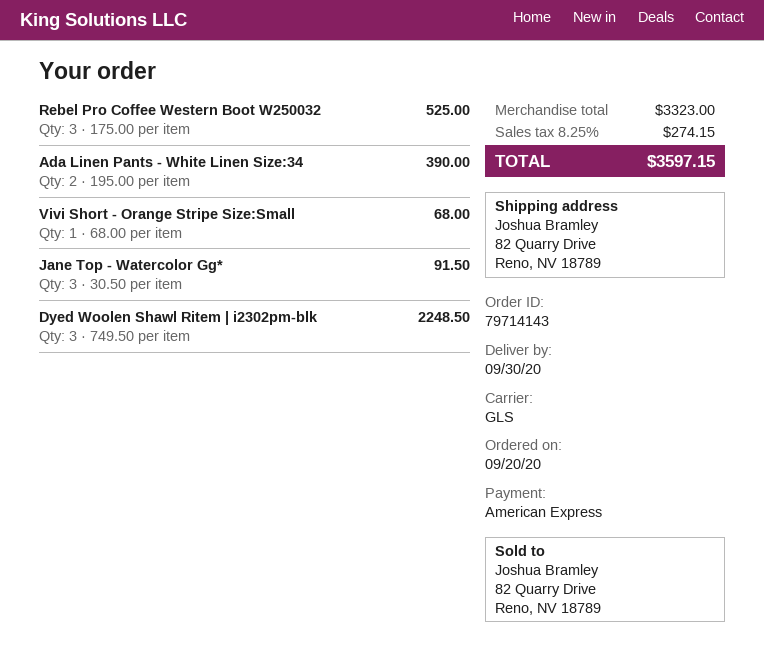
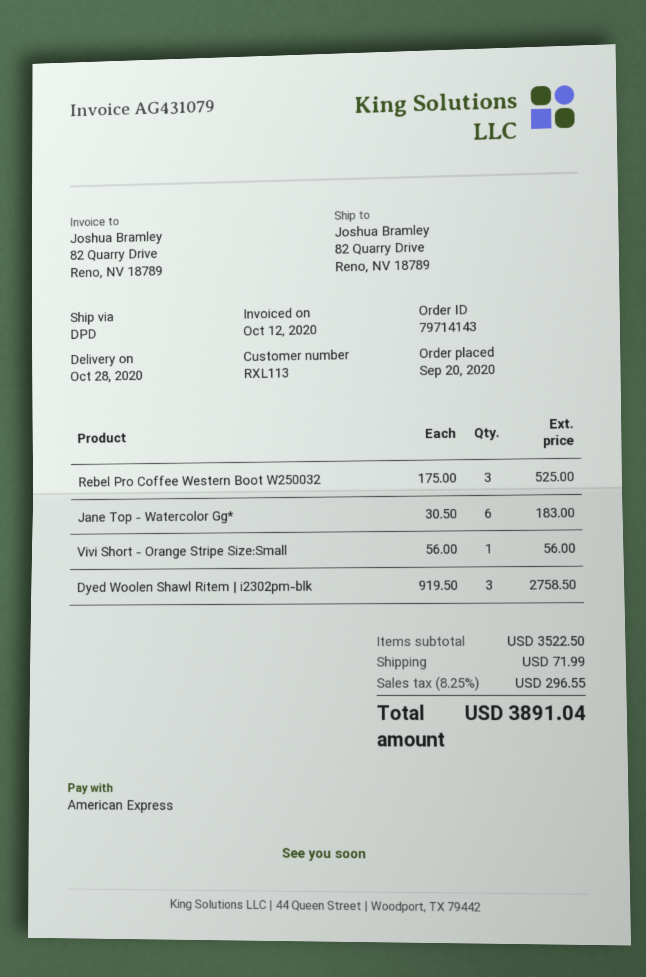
delivery date: 2020-09-30 -> 2020-10-28
shipping method: GLS -> DPD
Ada Linen Pants - White Linen Size:34: 2 x 195.00 = 390.00 -> none
Vivi Short - Orange Stripe Size:Small: 1 x 68.00 = 68.00 -> 1 x 56.00 = 56.00
Jane Top - Watercolor Gg*: 3 x 30.50 = 91.50 -> 6 x 30.50 = 183.00
Dyed Woolen Shawl Ritem | i2302pm-blk: 3 x 749.50 = 2248.50 -> 3 x 919.50 = 2758.50
subtotal: 3323.00 -> 3522.50
shipping: none -> 71.99
tax: 8.25% = 274.15 -> 8.25% = 296.55
total: 3597.15 -> 3891.04

